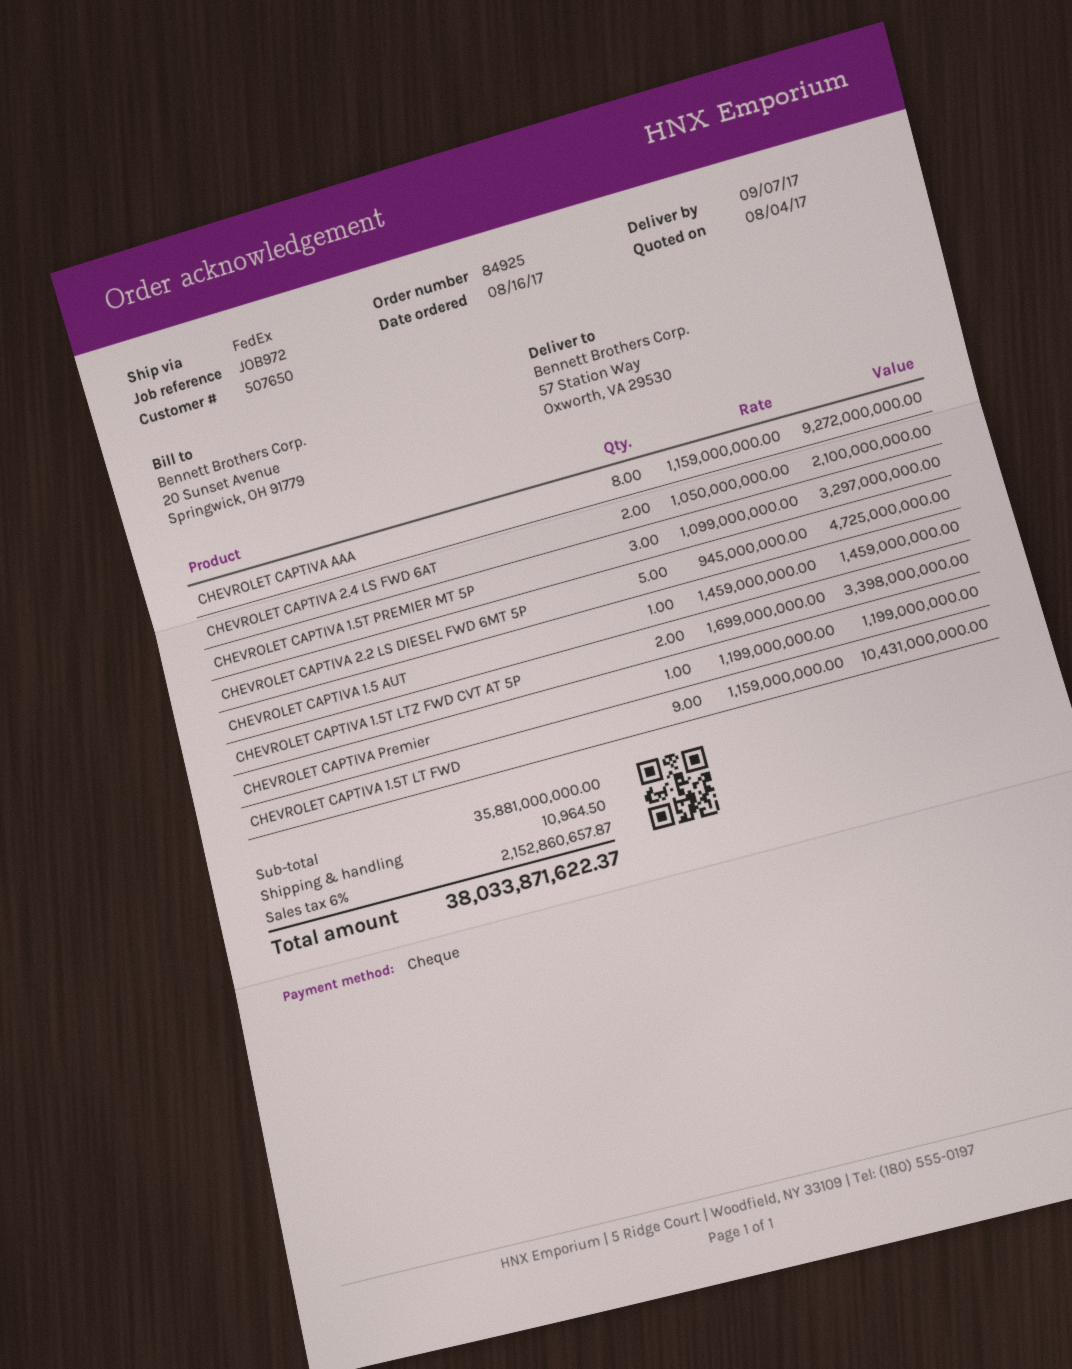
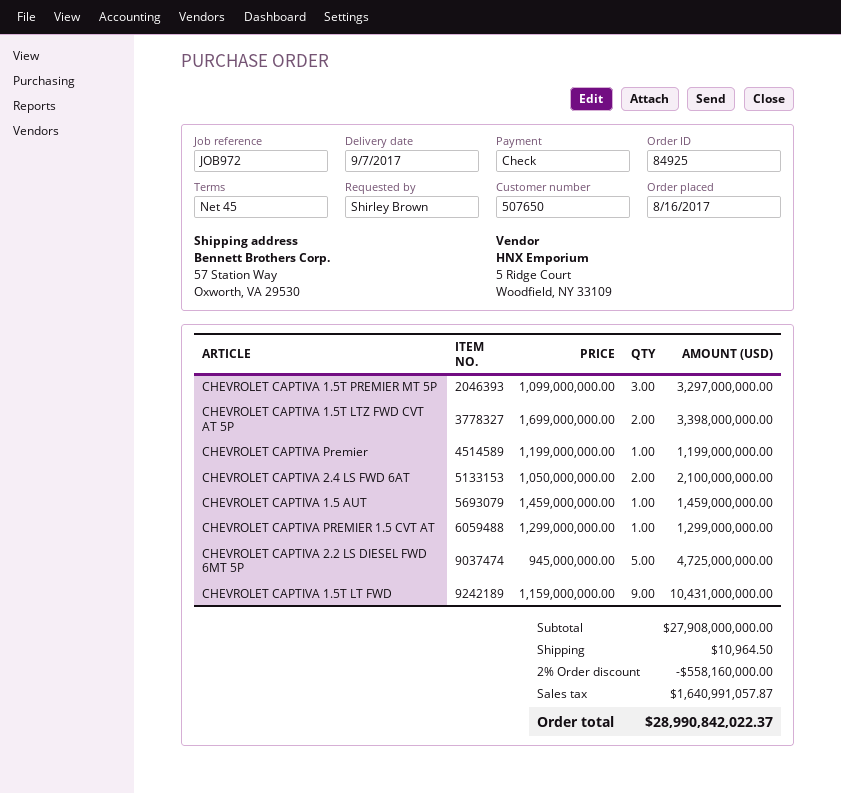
CHEVROLET CAPTIVA AAA: 8 x 1159000000.00 = 9272000000.00 -> none
CHEVROLET CAPTIVA PREMIER 1.5 CVT AT: none -> 1 x 1299000000.00 = 1299000000.00
subtotal: 35881000000.00 -> 27908000000.00
discount: none -> 2% = 558160000.00
tax: 2152860657.87 -> 1640991057.87
total: 38033871622.37 -> 28990842022.37

